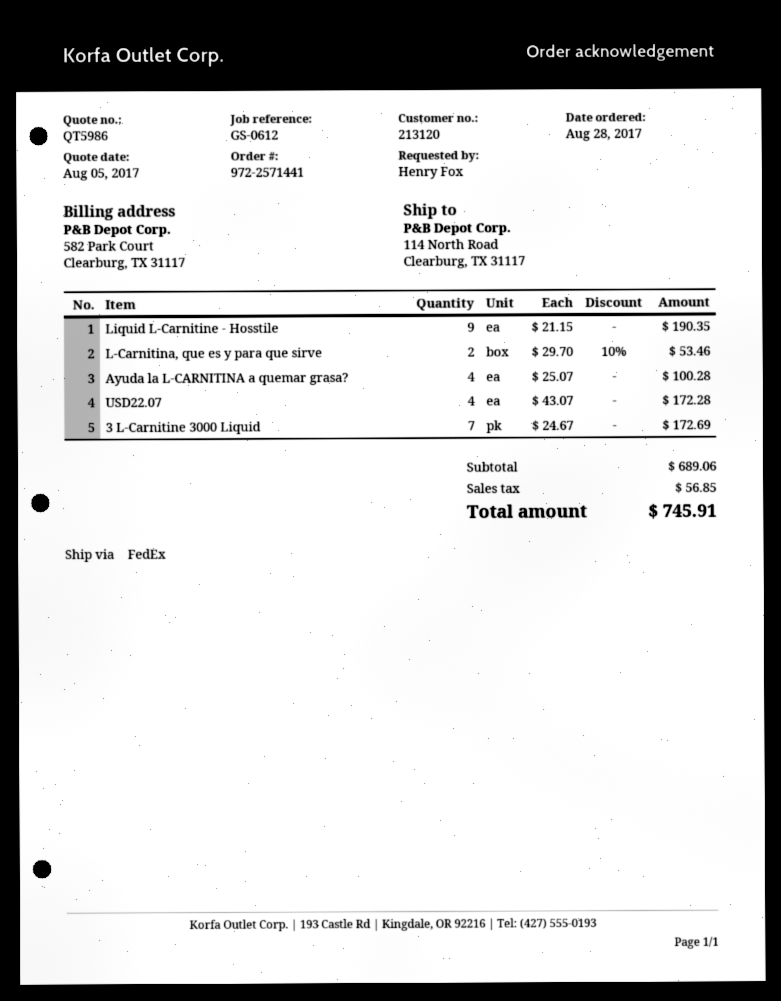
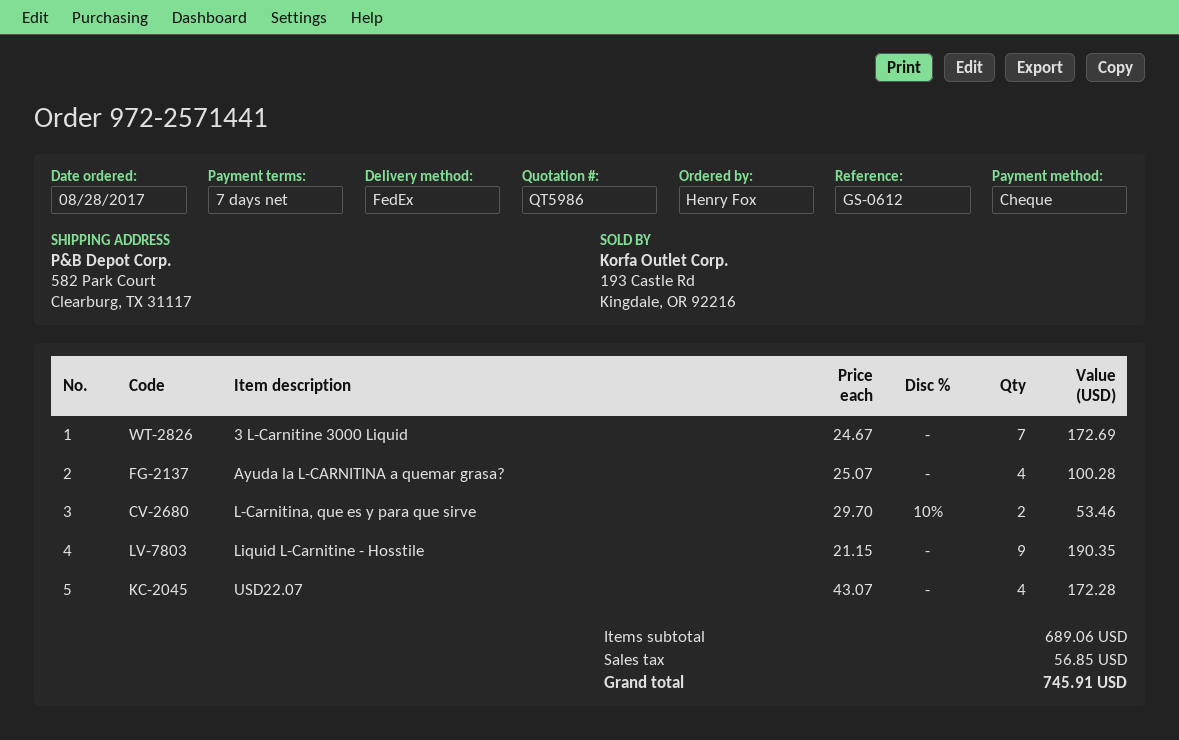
ship to: 114 North Road, Clearburg, TX 31117 -> 582 Park Court, Clearburg, TX 31117

